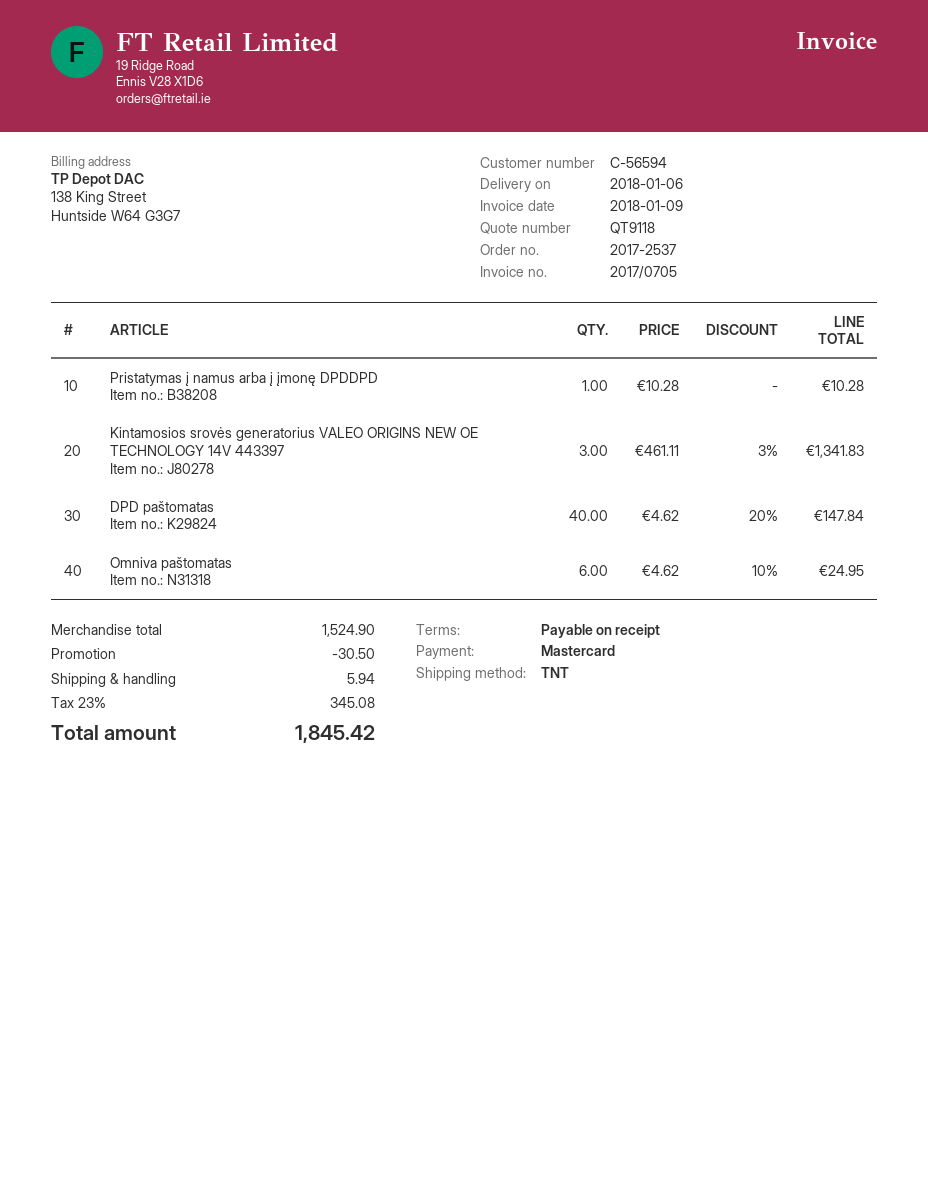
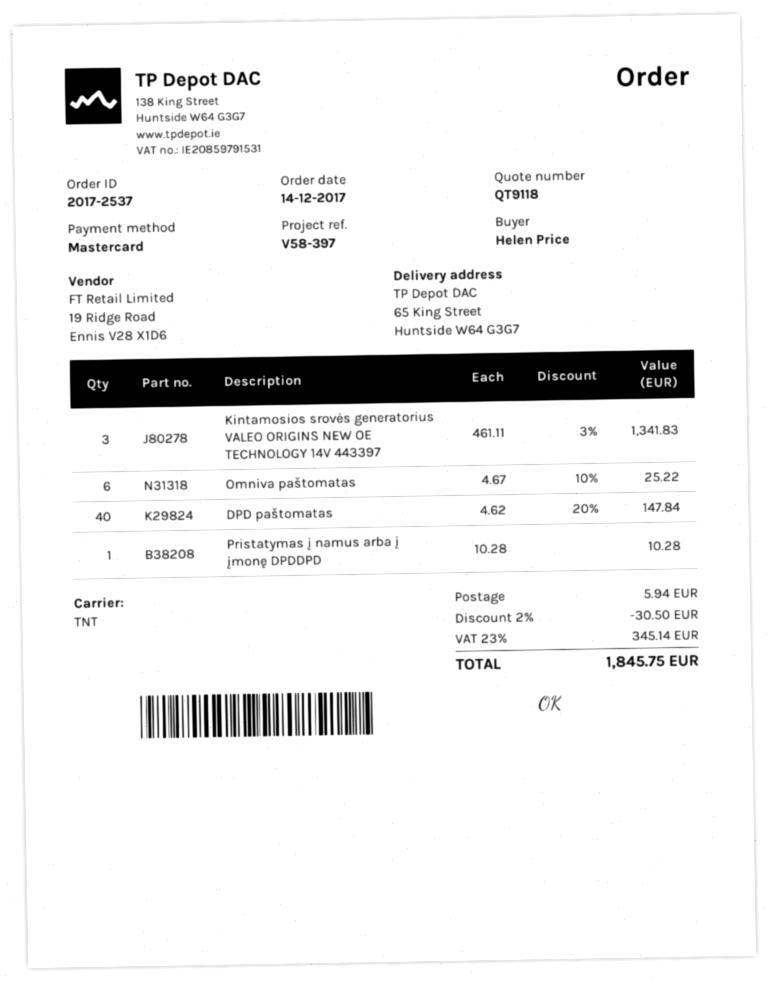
Omniva paštomatas: 6 x 4.62 - 10% = 24.95 -> 6 x 4.67 - 10% = 25.22
tax: 23% = 345.08 -> 23% = 345.14
total: 1845.42 -> 1845.75

